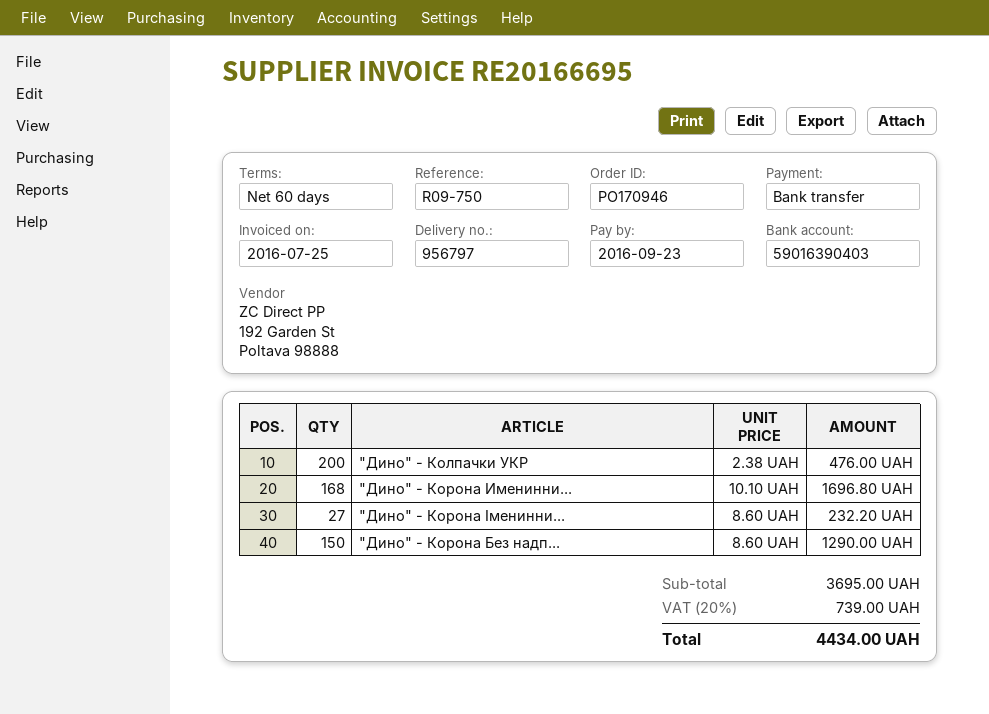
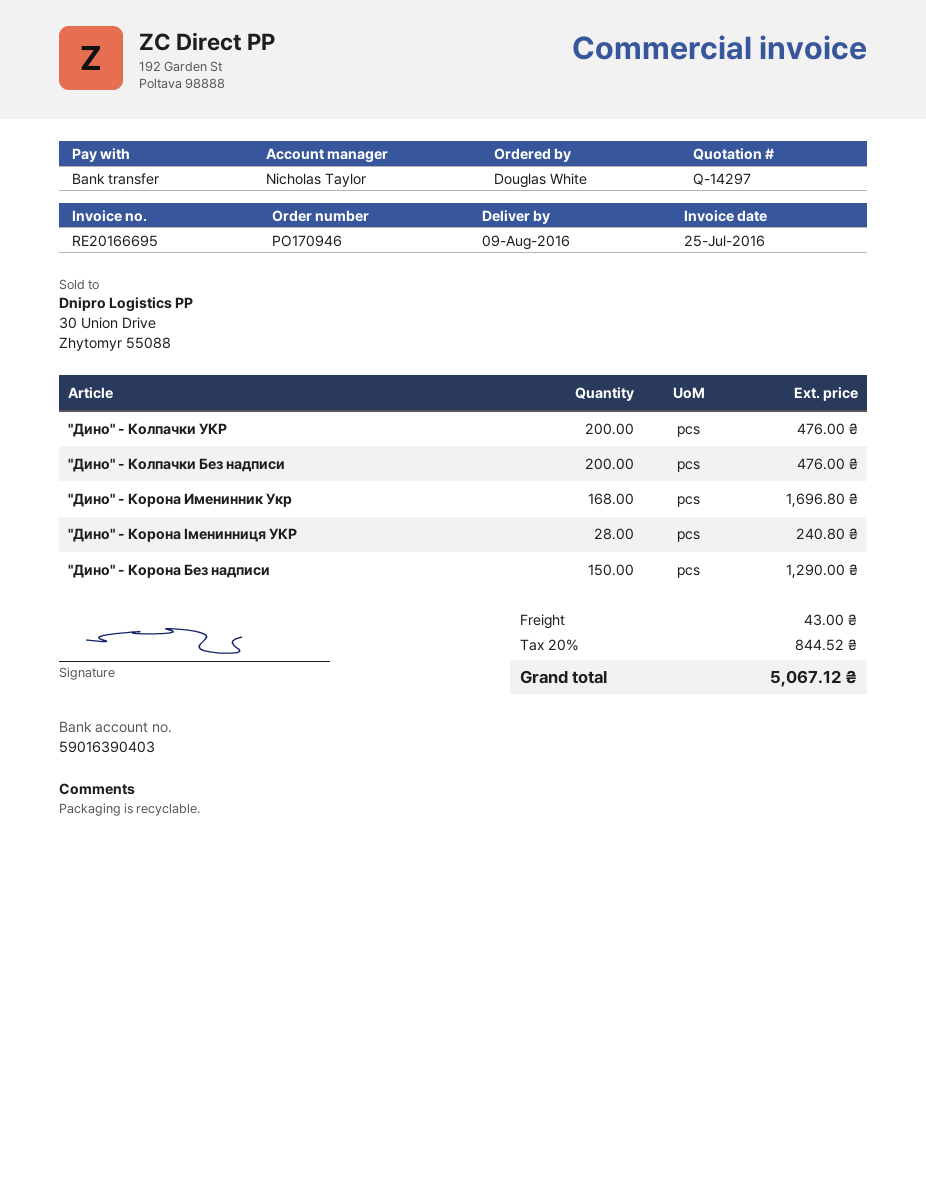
"Дино" - Корона Іменинни...: 27 for 232.20 -> 28 for 240.80
"Дино" - Колпачки Без надписи: none -> 200 for 476.00
shipping: none -> 43.00
tax: 20% = 739.00 -> 20% = 844.52
total: 4434.00 -> 5067.12

